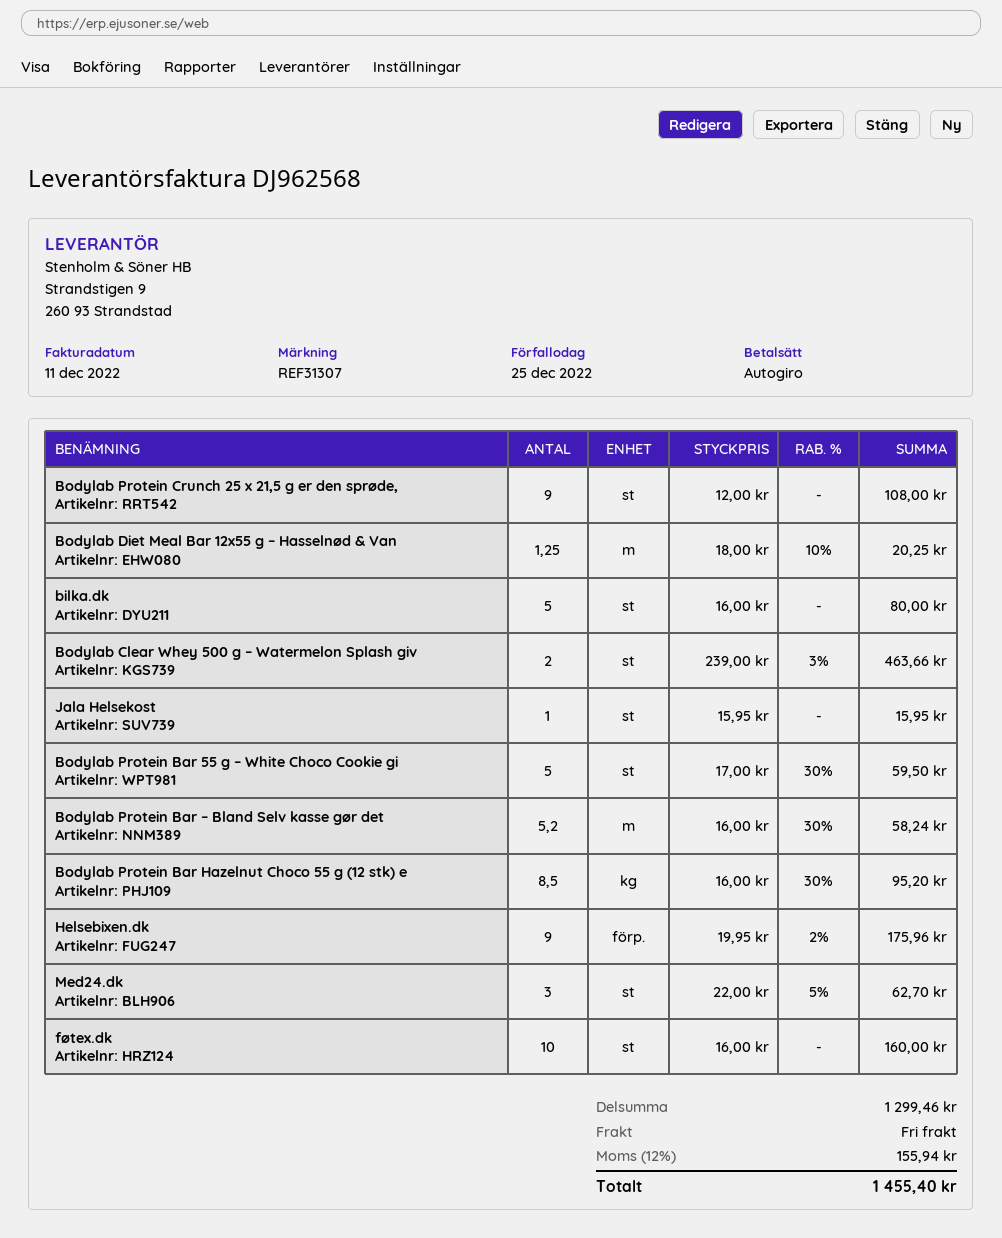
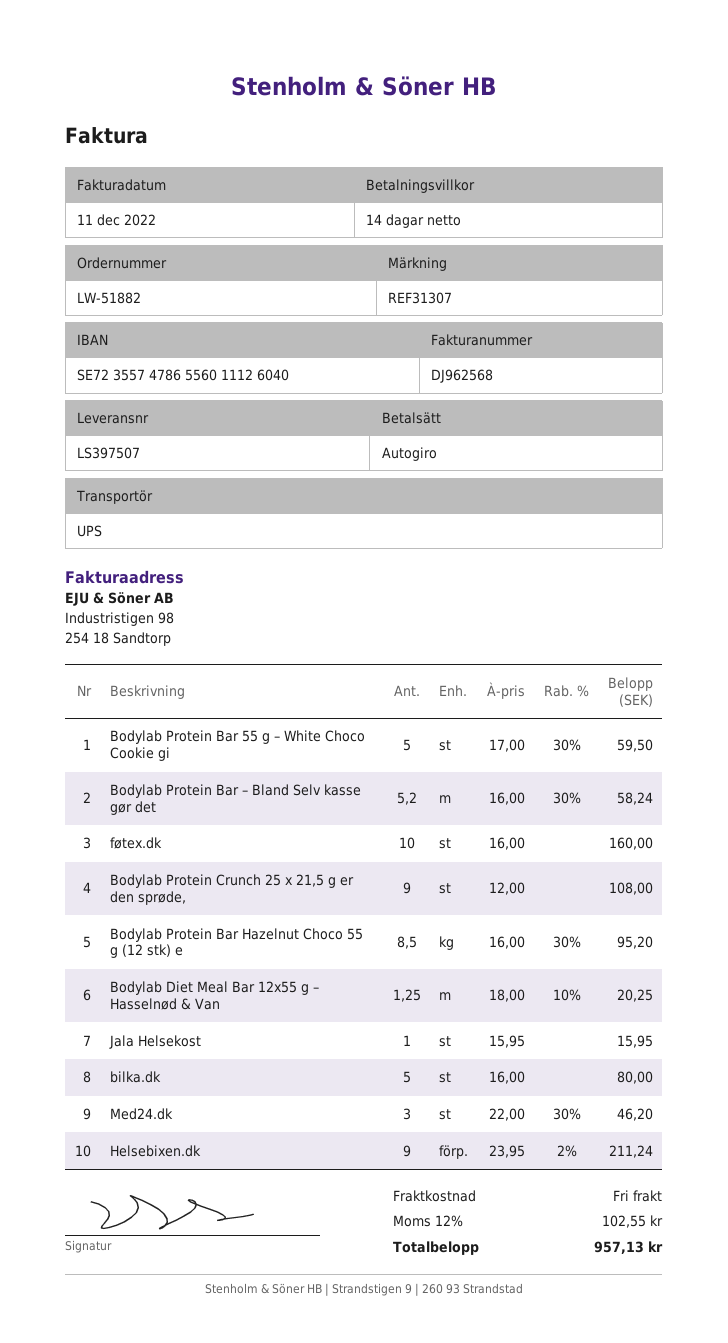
Bodylab Clear Whey 500 g – Watermelon Splash giv: 2 x 239.00 - 3% = 463.66 -> none
Helsebixen.dk: 9 x 19.95 - 2% = 175.96 -> 9 x 23.95 - 2% = 211.24
Med24.dk: 3 x 22.00 - 5% = 62.70 -> 3 x 22.00 - 30% = 46.20
tax: 12% = 155.94 -> 12% = 102.55
total: 1455.40 -> 957.13

